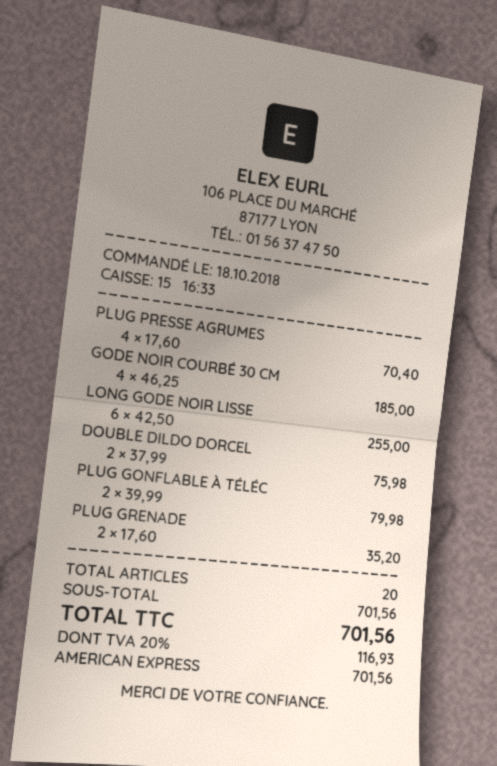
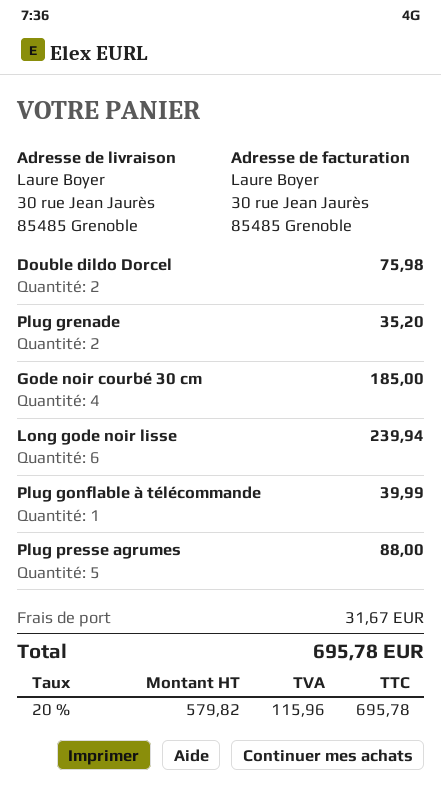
PLUG PRESSE AGRUMES: 4 for 70.40 -> 5 for 88.00
LONG GODE NOIR LISSE: 6 for 255.00 -> 6 for 239.94
PLUG GONFLABLE À TÉLÉC: 2 for 79.98 -> 1 for 39.99
shipping: none -> 31.67
tax: 20% = 116.93 -> 20% = 115.96
total: 701.56 -> 695.78

